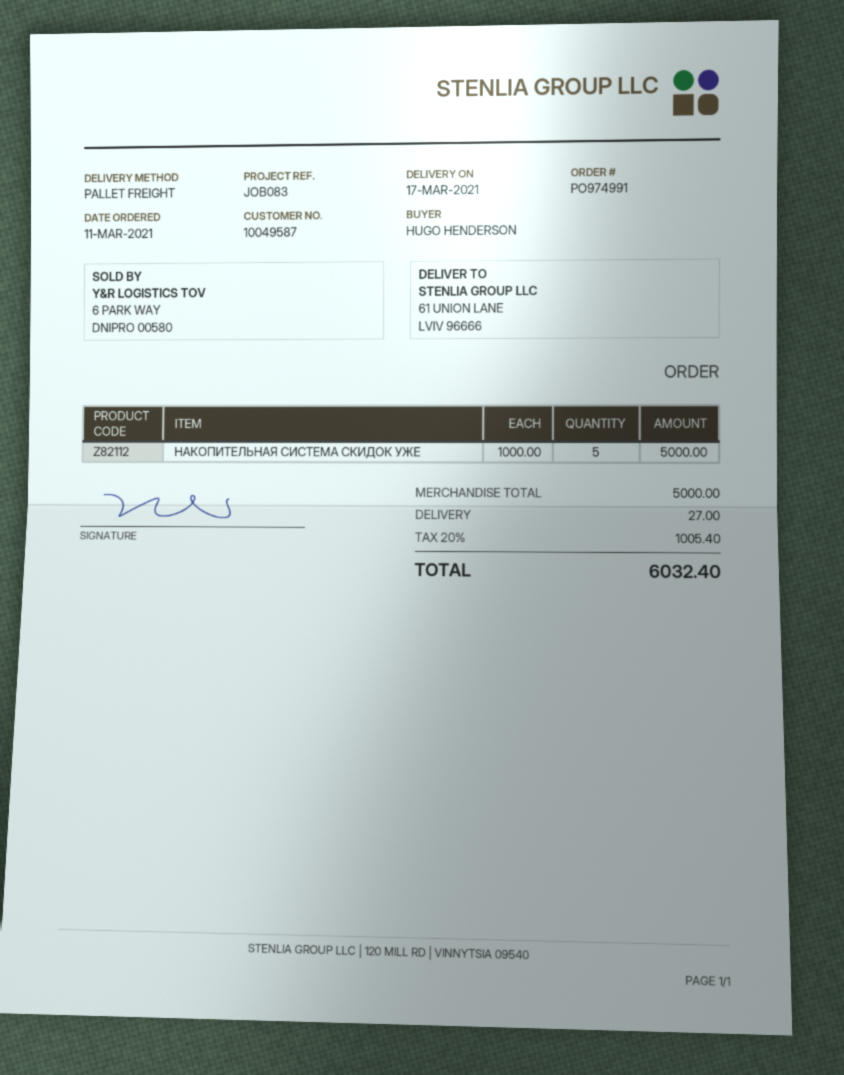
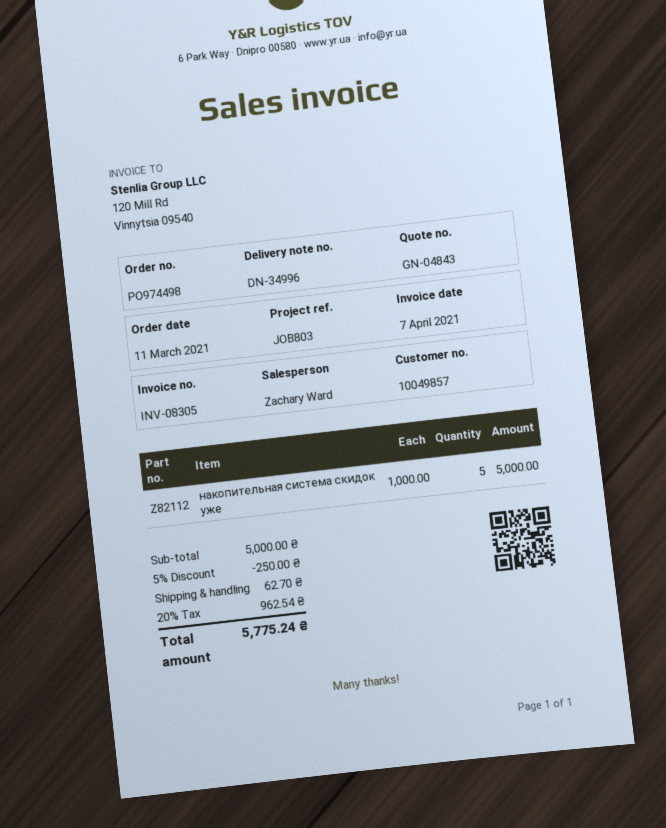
order number: PO974991 -> PO974498
customer number: 10049587 -> 10049857
reference: JOB083 -> JOB803
discount: none -> 5% = 250.00
shipping: 27.00 -> 62.70
tax: 20% = 1005.40 -> 20% = 962.54
total: 6032.40 -> 5775.24

